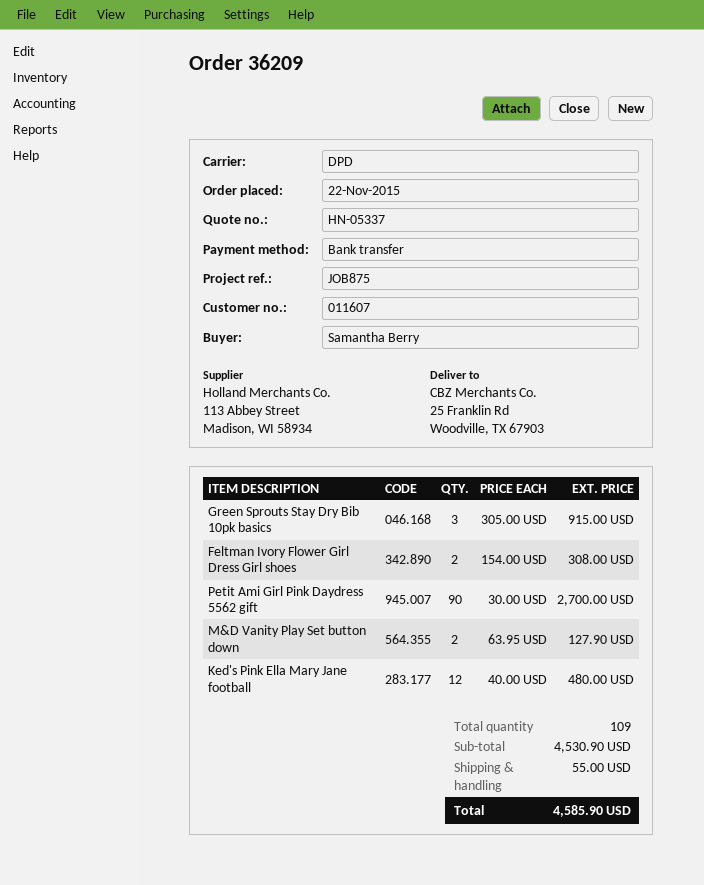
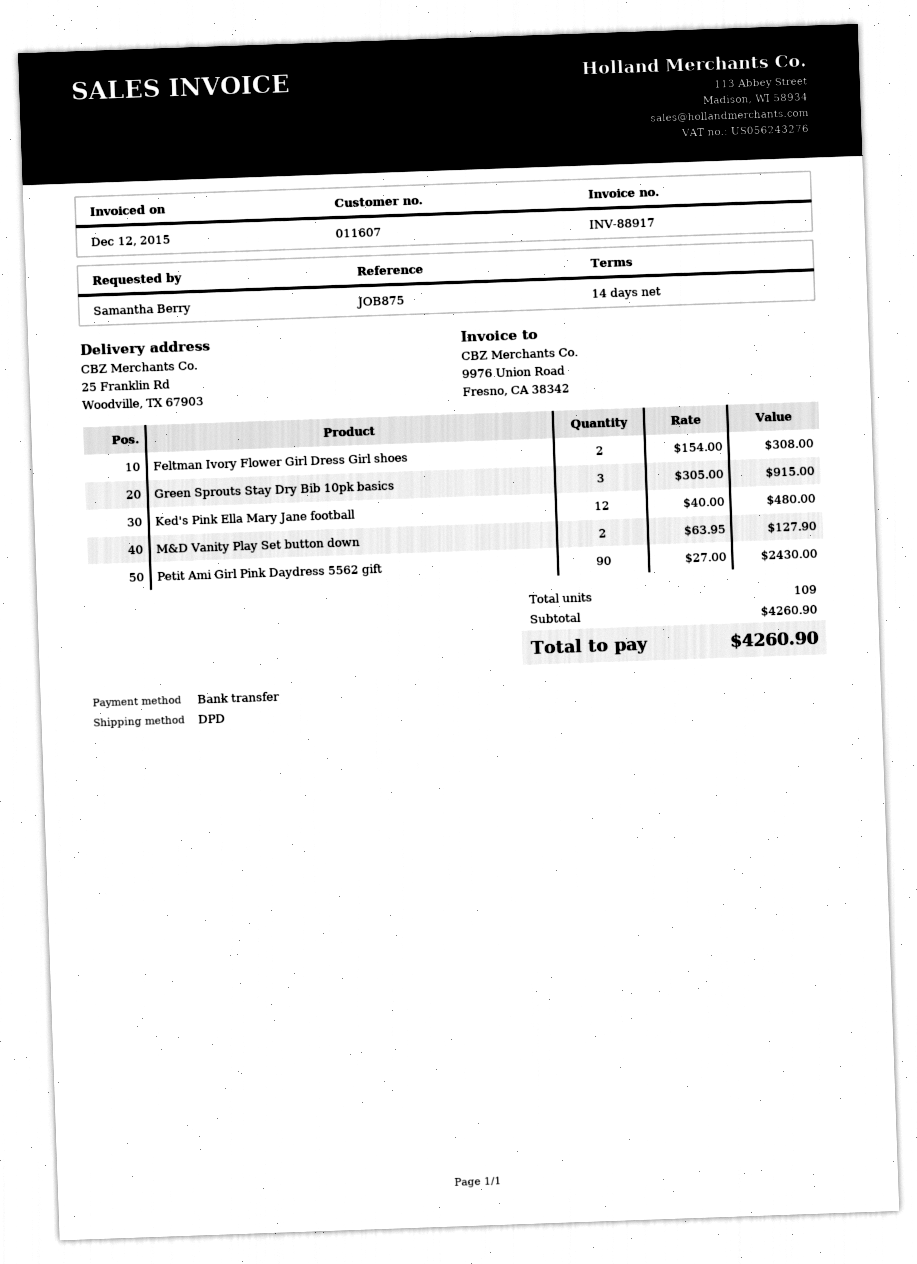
Petit Ami Girl Pink Daydress 5562 gift: 90 x 30.00 = 2700.00 -> 90 x 27.00 = 2430.00
subtotal: 4530.90 -> 4260.90
shipping: 55.00 -> none
total: 4585.90 -> 4260.90

